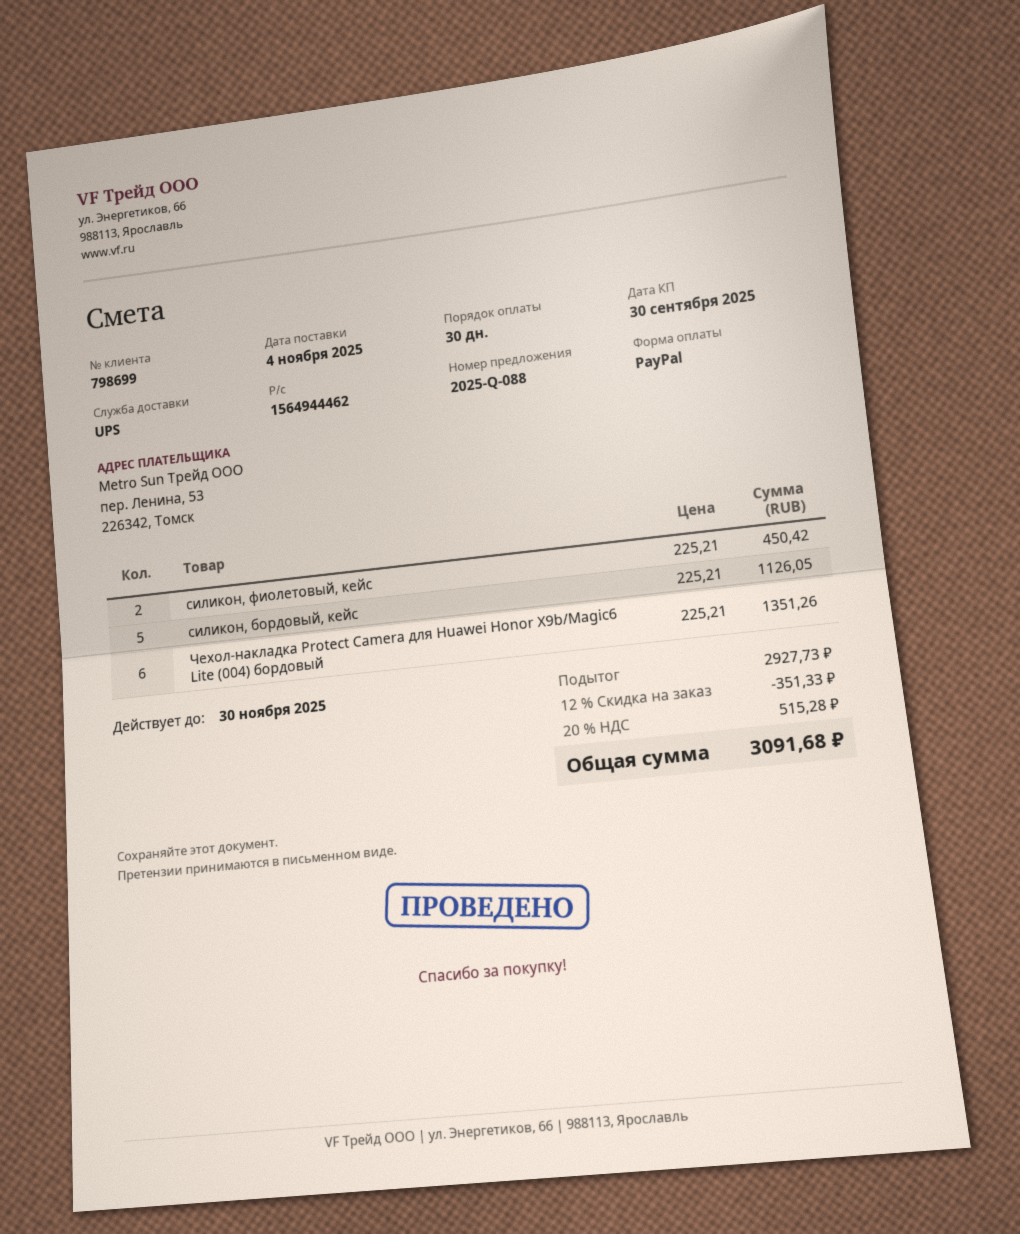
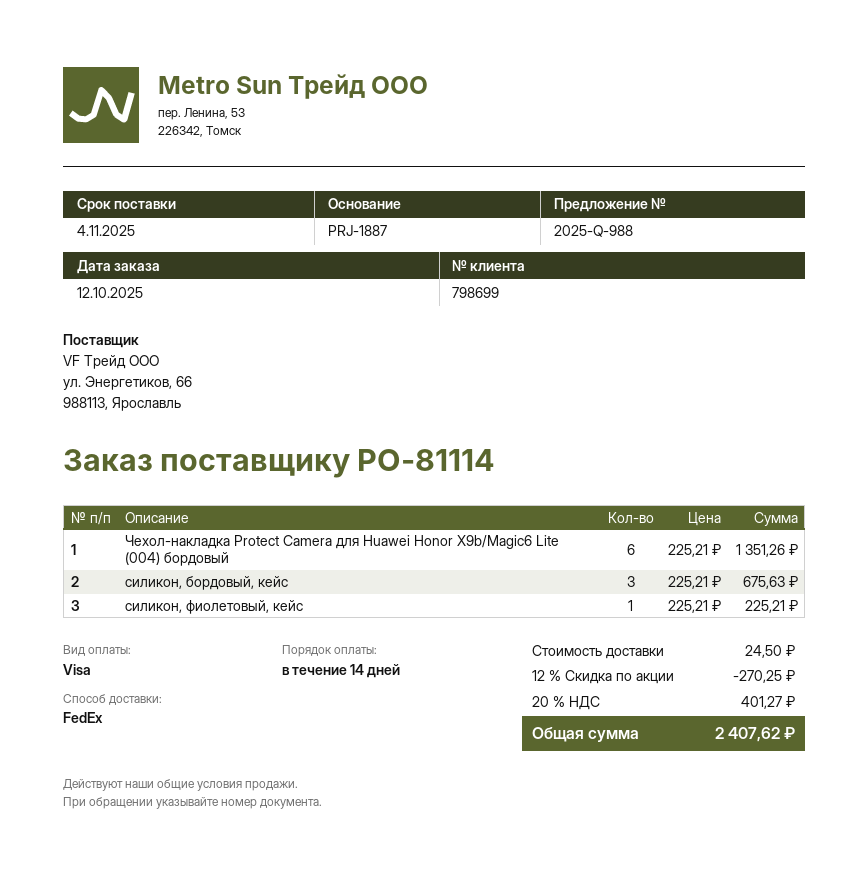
quote number: 2025-Q-088 -> 2025-Q-988
payment terms: 30 days -> 14 days
payment method: PayPal -> Visa
shipping method: UPS -> FedEx
силикон, фиолетовый, кейс: 2 x 225.21 = 450.42 -> 1 x 225.21 = 225.21
силикон, бордовый, кейс: 5 x 225.21 = 1126.05 -> 3 x 225.21 = 675.63
discount: 12% = 351.33 -> 12% = 270.25
shipping: none -> 24.50
tax: 20% = 515.28 -> 20% = 401.27
total: 3091.68 -> 2407.62

